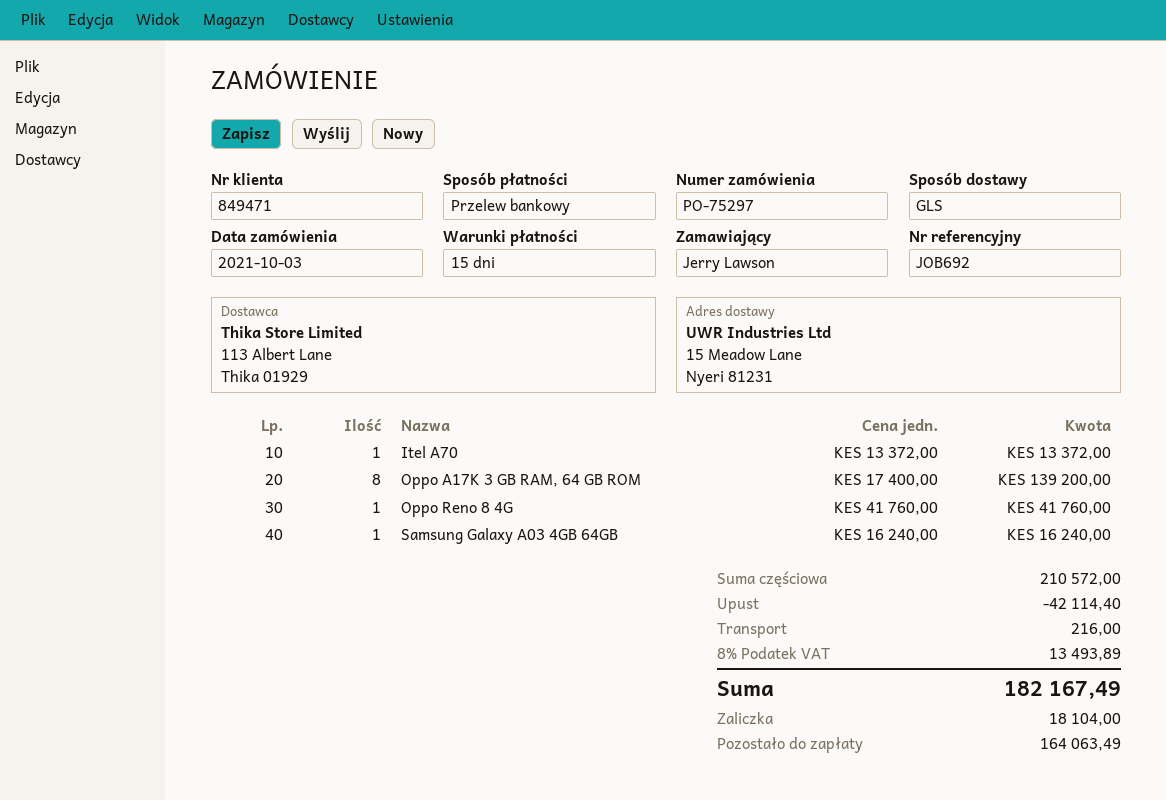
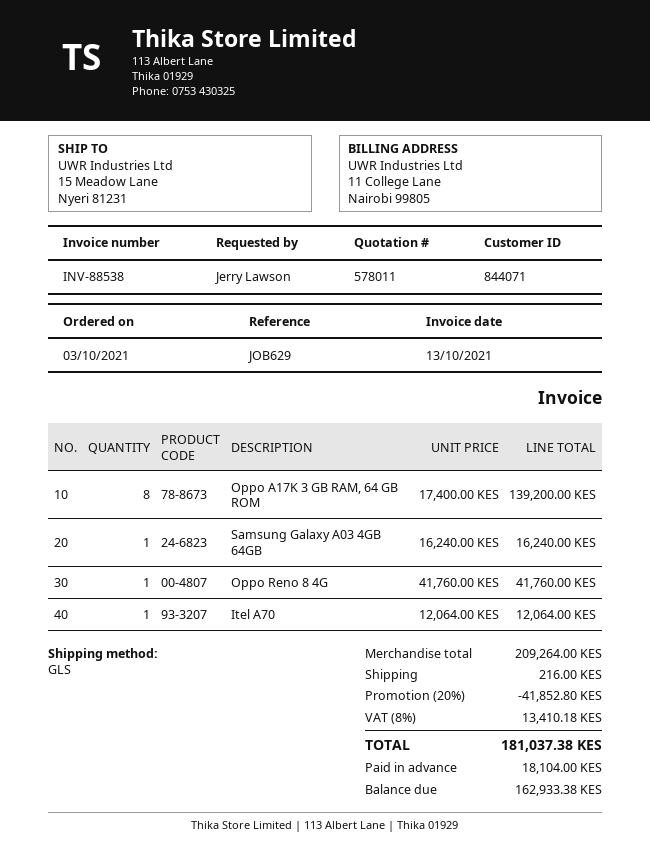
customer number: 849471 -> 844071
reference: JOB692 -> JOB629
Itel A70: 1 x 13372.00 = 13372.00 -> 1 x 12064.00 = 12064.00
subtotal: 210572.00 -> 209264.00
discount: 42114.40 -> 41852.80
tax: 8% = 13493.89 -> 8% = 13410.18
total: 182167.49 -> 181037.38
balance: 164063.49 -> 162933.38

